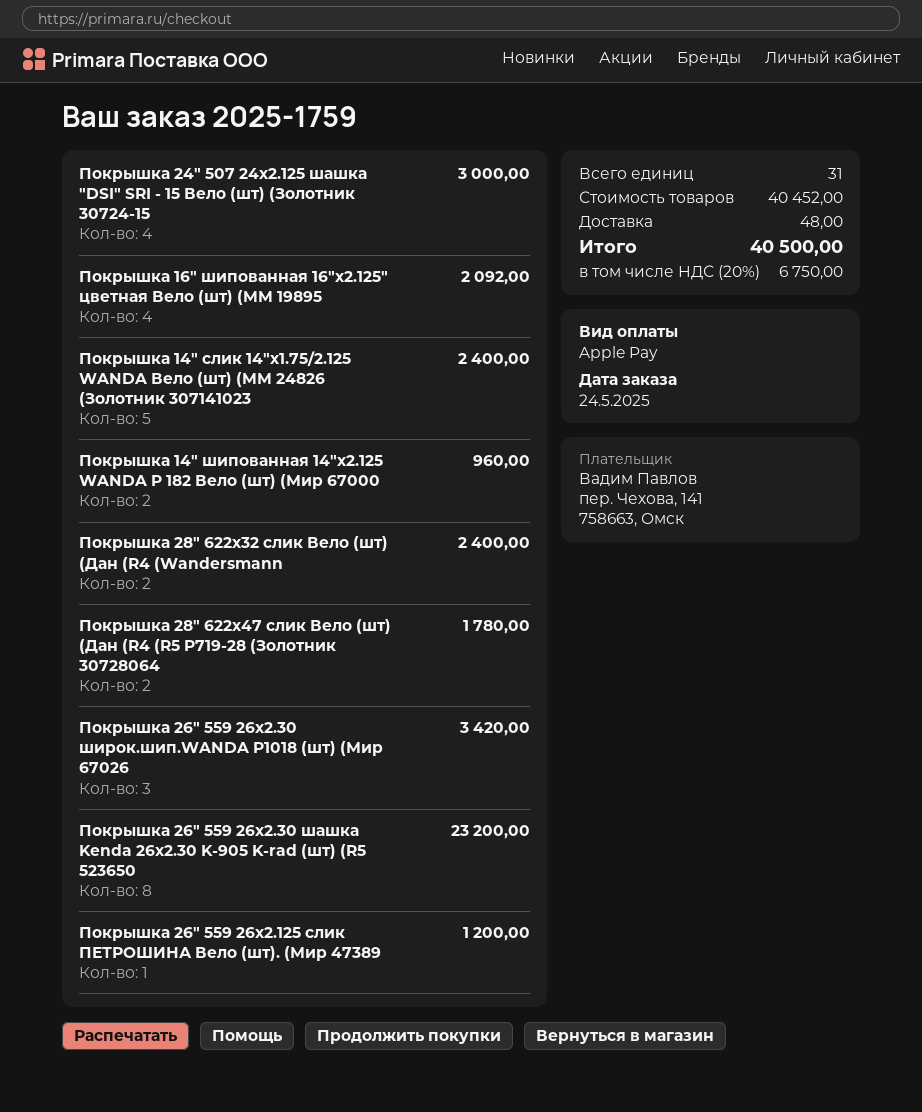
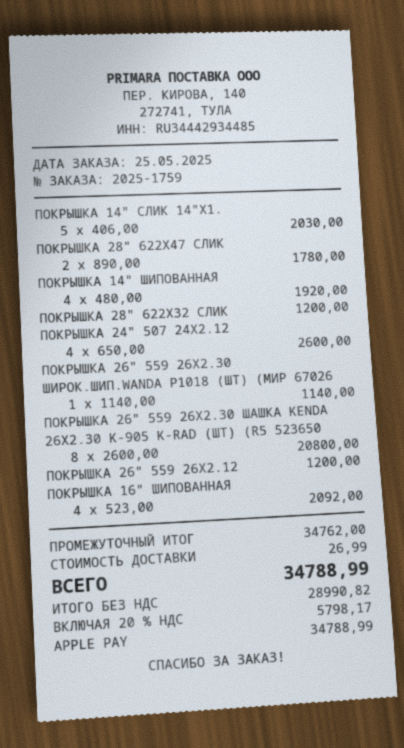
order date: 2025-05-24 -> 2025-05-25
Покрышка 24" 507 24х2.125 шашка "DSI" SRI - 15 Вело (шт) (Золотник 30724-15: 4 for 3000.00 -> 4 for 2600.00
Покрышка 14" слик 14"х1.75/2.125 WANDA Вело (шт) (MM 24826 (Золотник 307141023: 5 for 2400.00 -> 5 for 2030.00
Покрышка 14" шипованная 14"х2.125 WANDA P 182 Вело (шт) (Мир 67000: 2 for 960.00 -> 4 for 1920.00
Покрышка 28" 622х32 слик Вело (шт) (Дан (R4 (Wandersmann: 2 for 2400.00 -> 1 for 1200.00
Покрышка 26" 559 26х2.30 широк.шип.WANDA P1018 (шт) (Мир 67026: 3 for 3420.00 -> 1 for 1140.00
Покрышка 26" 559 26х2.30 шашка Kenda 26x2.30 K-905 K-rad (шт) (R5 523650: 8 for 23200.00 -> 8 for 20800.00
subtotal: 40452.00 -> 34762.00
shipping: 48.00 -> 26.99
tax: 20% = 6750.00 -> 20% = 5798.17
total: 40500.00 -> 34788.99

